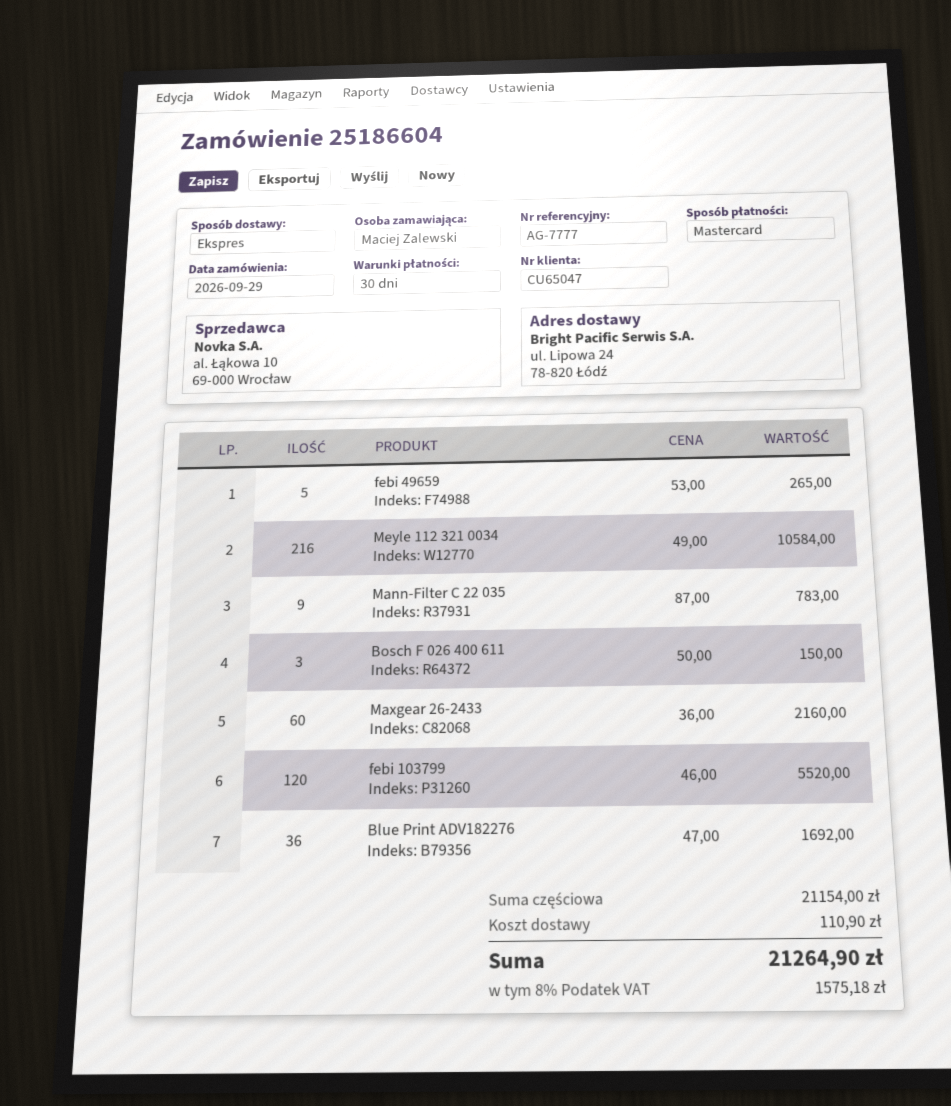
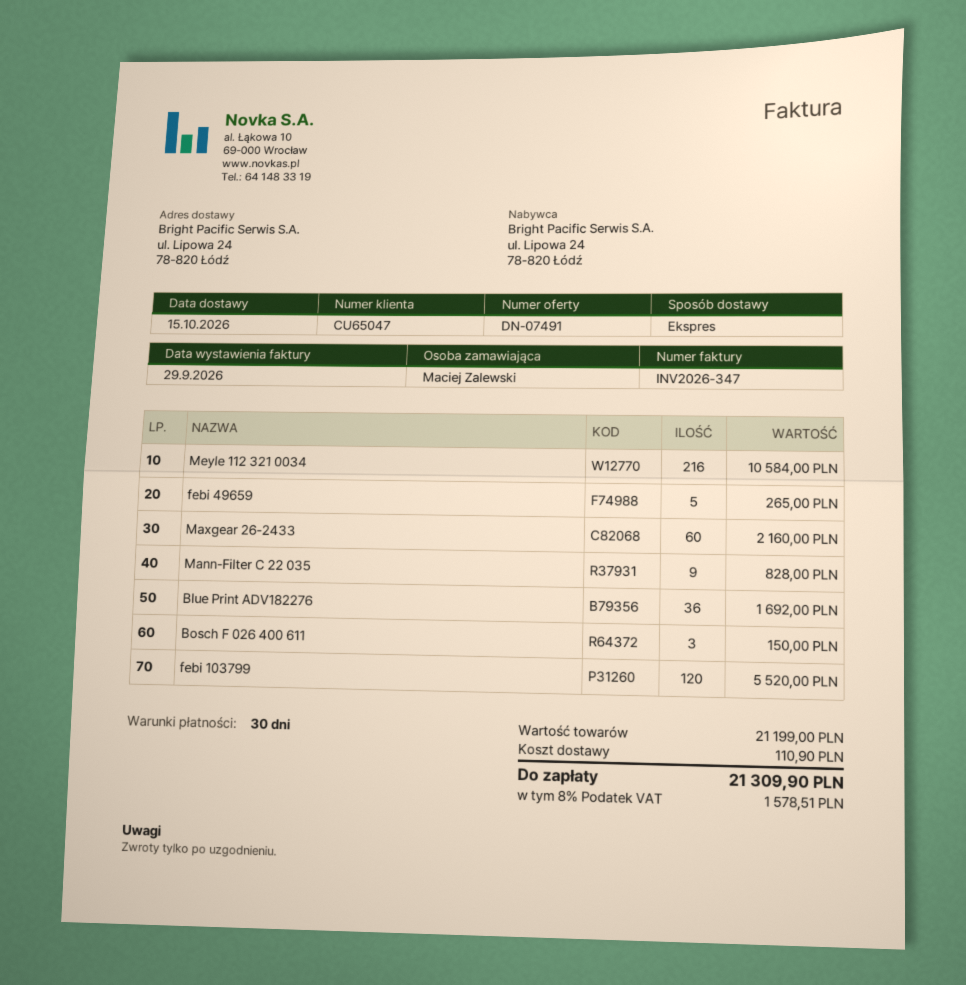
Mann-Filter C 22 035: 9 for 783.00 -> 9 for 828.00
subtotal: 21154.00 -> 21199.00
tax: 8% = 1575.18 -> 8% = 1578.51
total: 21264.90 -> 21309.90

